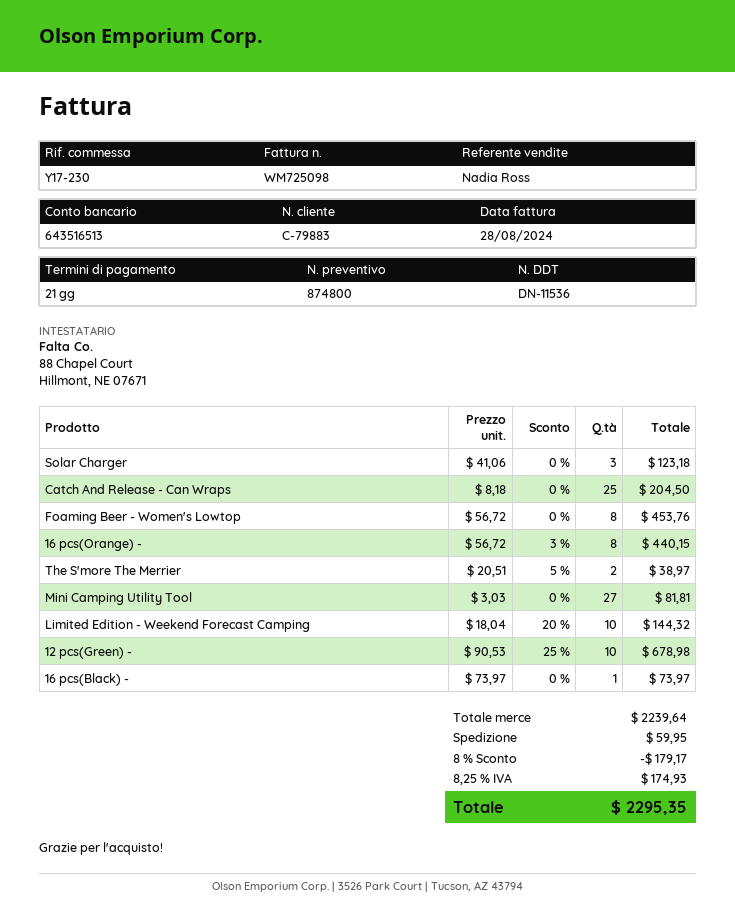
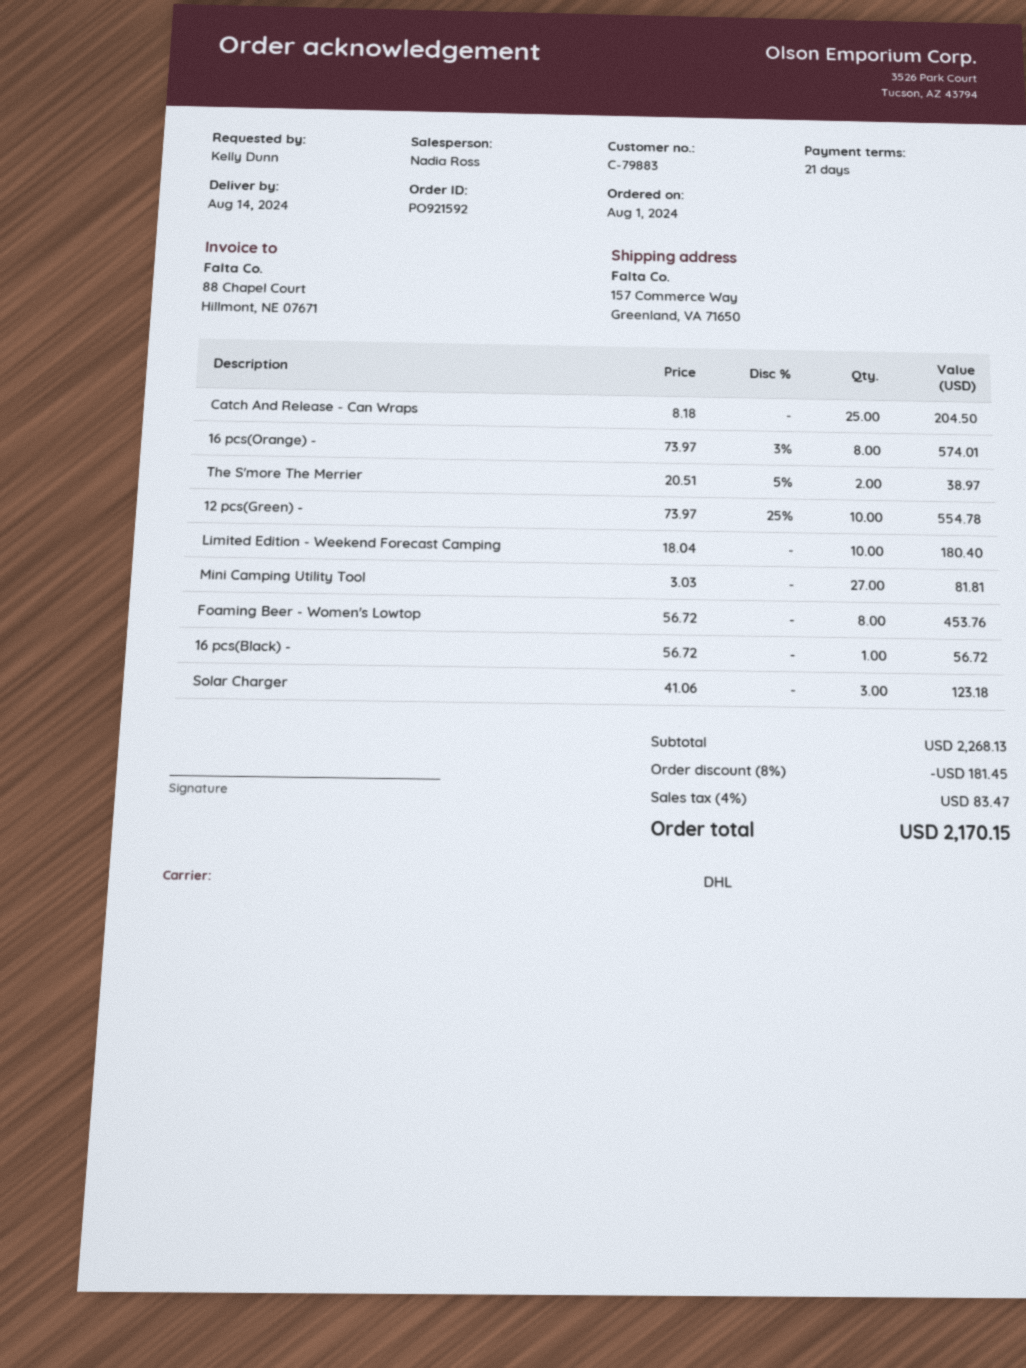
16 pcs(Orange) -: 8 x 56.72 - 3% = 440.15 -> 8 x 73.97 - 3% = 574.01
Limited Edition - Weekend Forecast Camping: 10 x 18.04 - 20% = 144.32 -> 10 x 18.04 = 180.40
12 pcs(Green) -: 10 x 90.53 - 25% = 678.98 -> 10 x 73.97 - 25% = 554.78
16 pcs(Black) -: 1 x 73.97 = 73.97 -> 1 x 56.72 = 56.72
subtotal: 2239.64 -> 2268.13
discount: 8% = 179.17 -> 8% = 181.45
shipping: 59.95 -> none
tax: 8.25% = 174.93 -> 4% = 83.47
total: 2295.35 -> 2170.15

